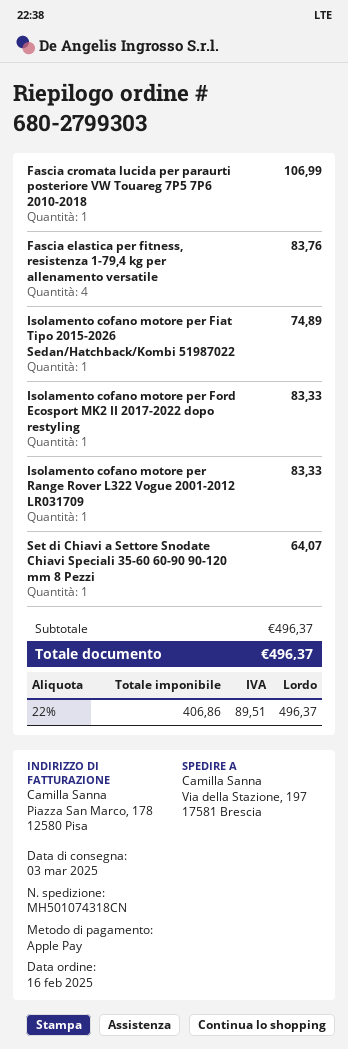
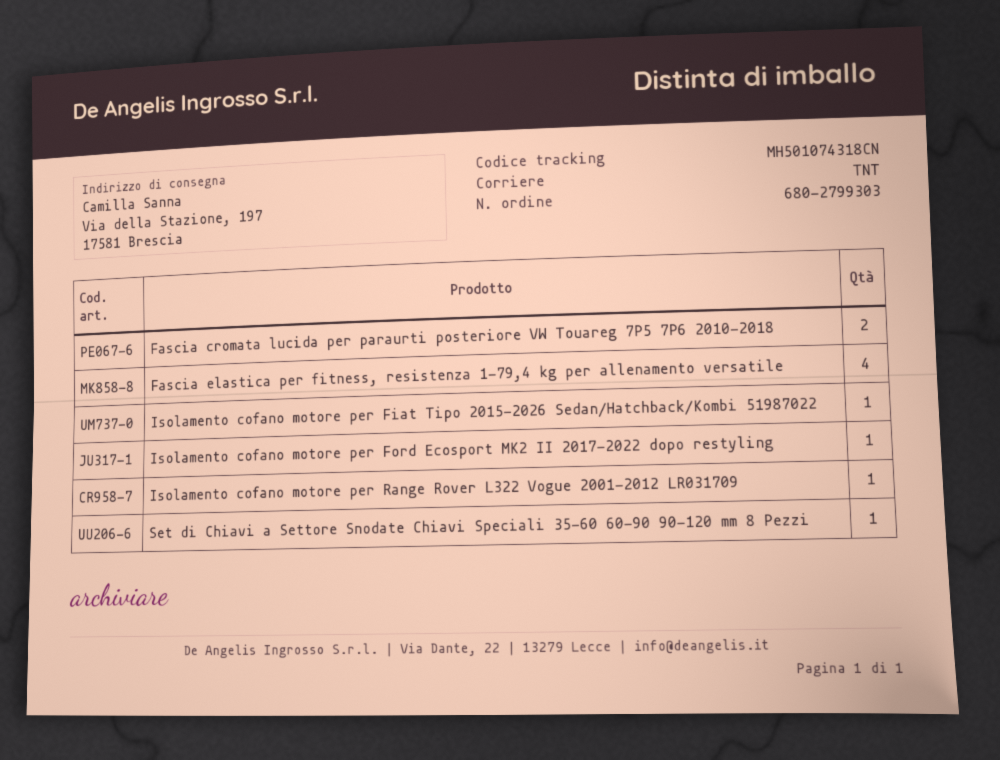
Fascia cromata lucida per paraurti posteriore VW Touareg 7P5 7P6 2010-2018: 1 -> 2

